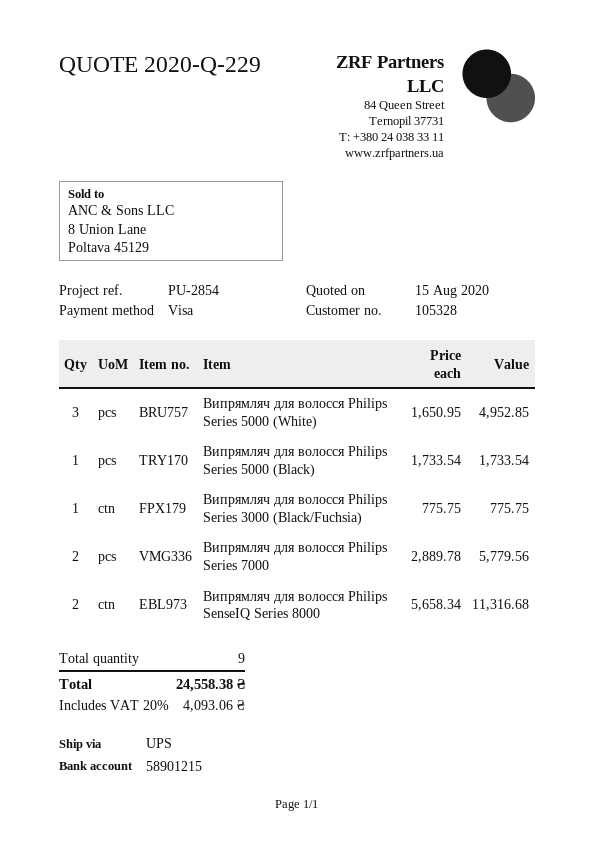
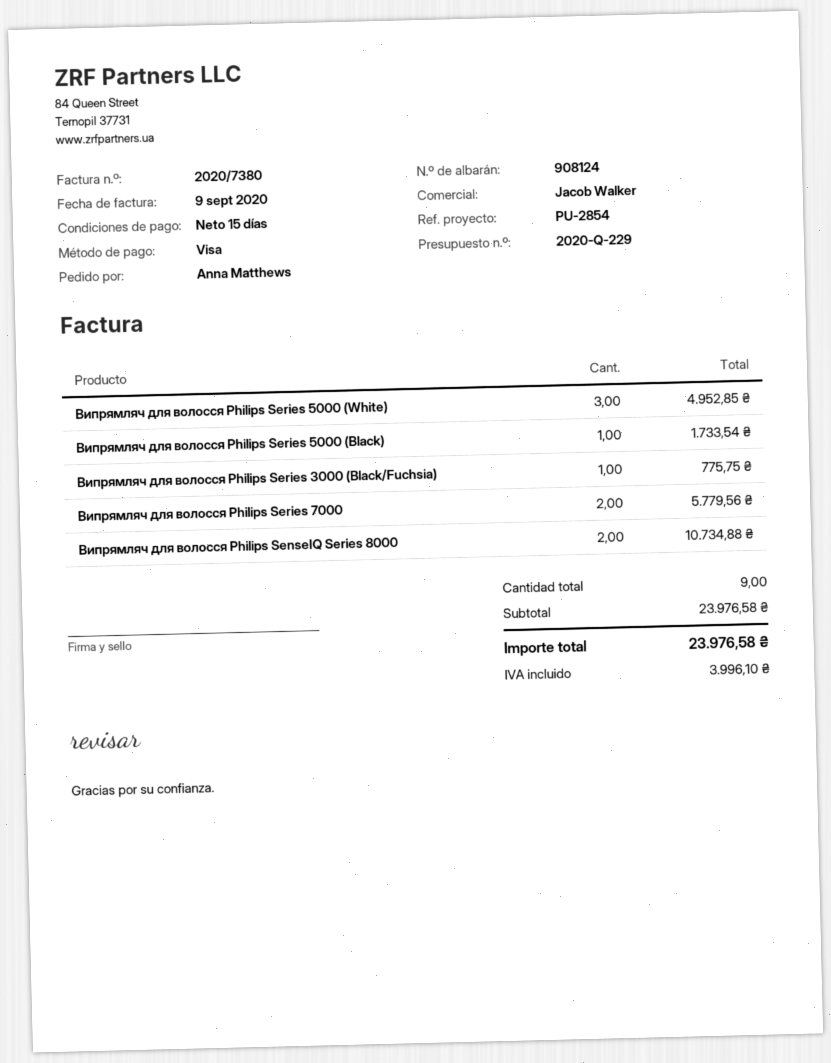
Випрямляч для волосся Philips SenseIQ Series 8000: 2 for 11316.68 -> 2 for 10734.88
tax: 4093.06 -> 3996.10
total: 24558.38 -> 23976.58

